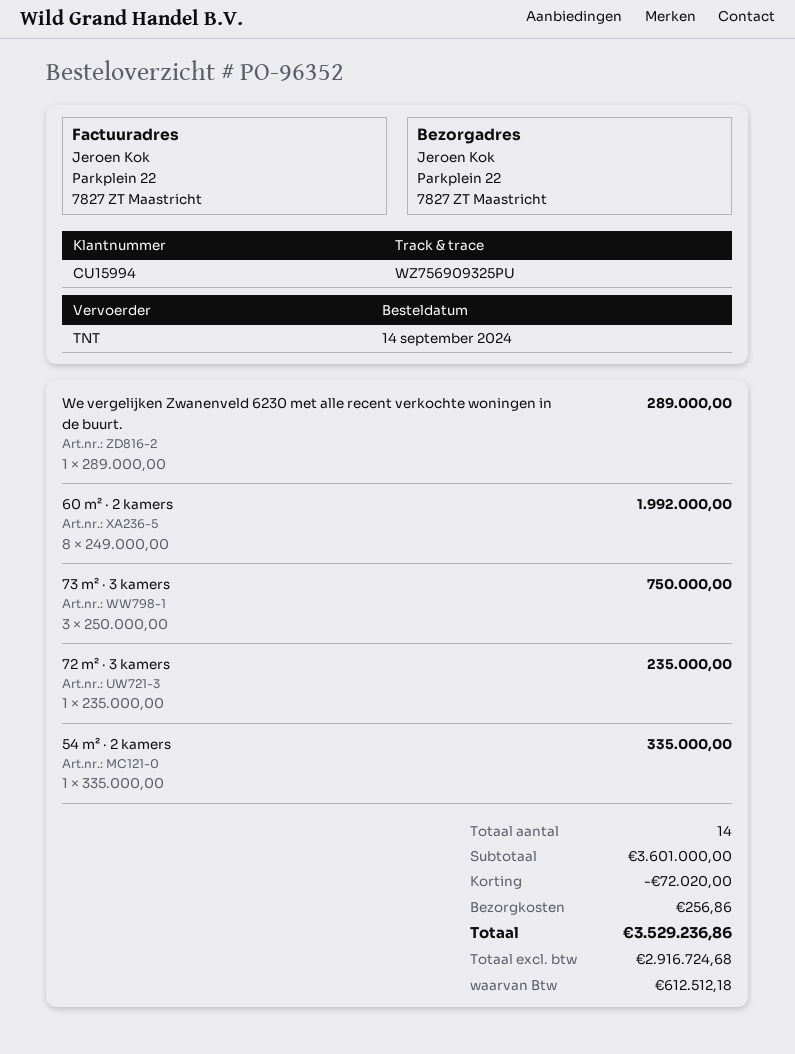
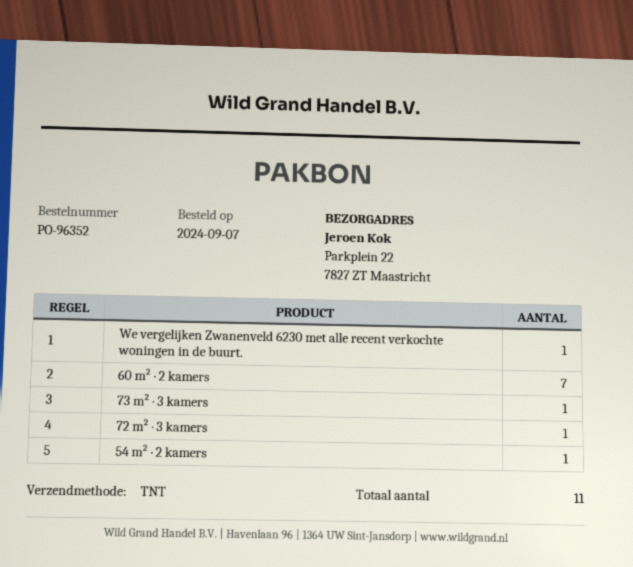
order date: 2024-09-14 -> 2024-09-07
60 m² · 2 kamers: 8 -> 7
73 m² · 3 kamers: 3 -> 1
total quantity: 14 -> 11

